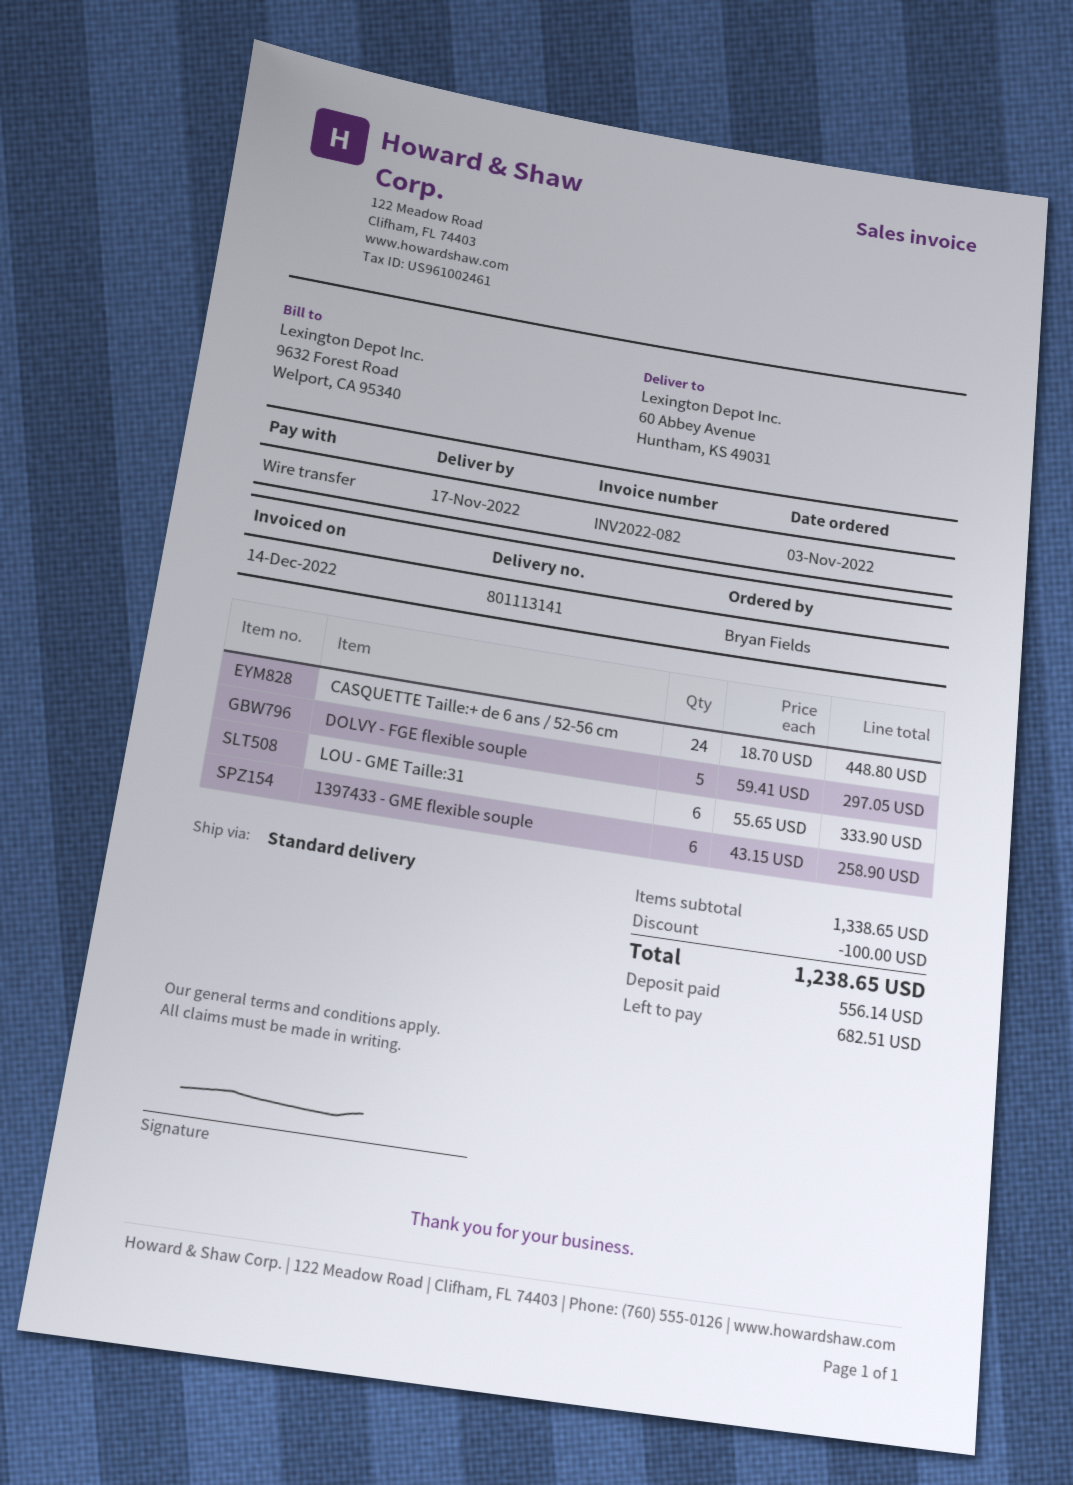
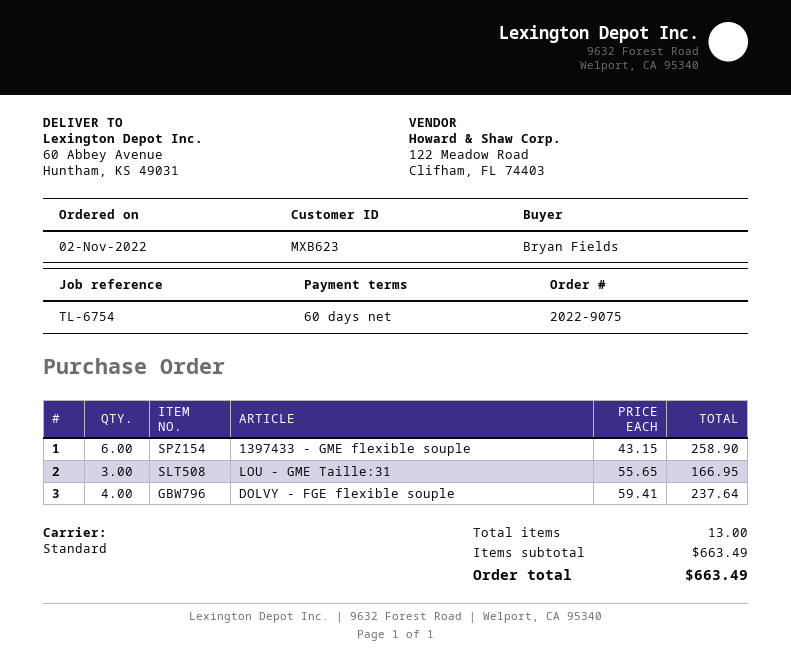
order date: 2022-11-03 -> 2022-11-02
CASQUETTE Taille:+ de 6 ans / 52-56 cm: 24 x 18.70 = 448.80 -> none
DOLVY - FGE flexible souple: 5 x 59.41 = 297.05 -> 4 x 59.41 = 237.64
LOU - GME Taille:31: 6 x 55.65 = 333.90 -> 3 x 55.65 = 166.95
subtotal: 1338.65 -> 663.49
discount: 100.00 -> none
total: 1238.65 -> 663.49

